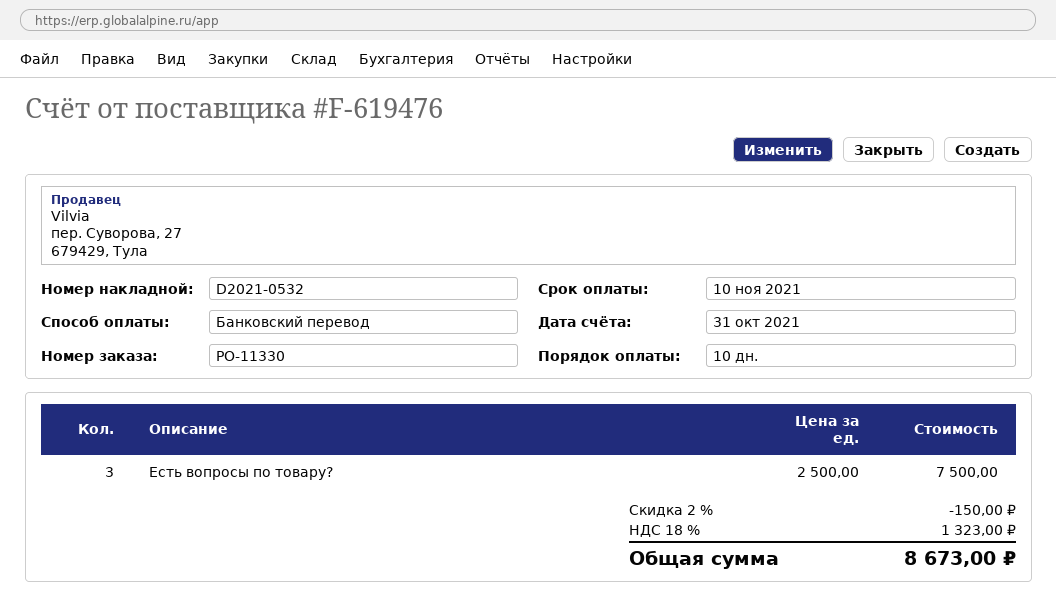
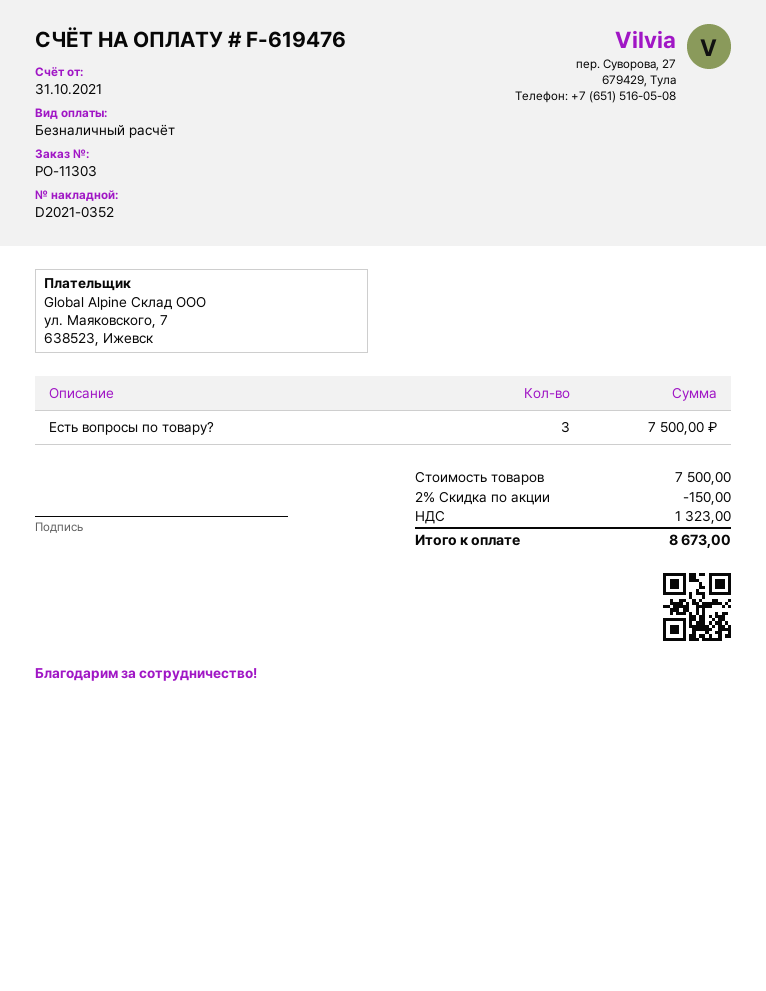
order number: PO-11330 -> PO-11303
delivery note number: D2021-0532 -> D2021-0352

